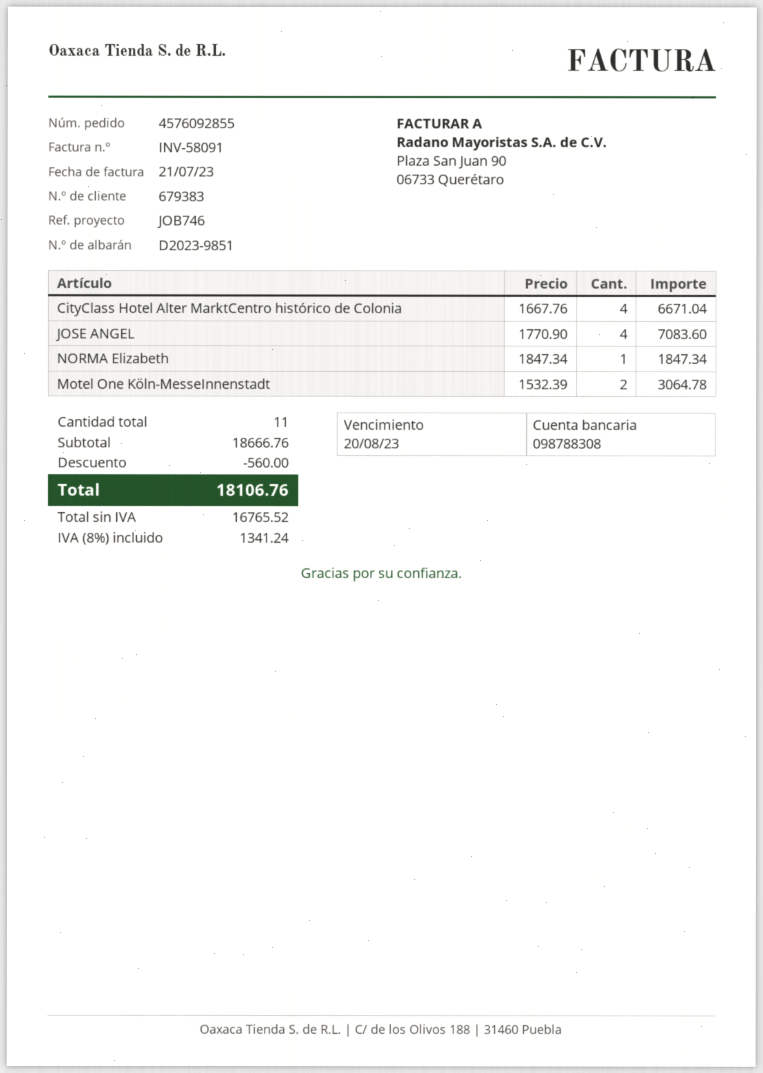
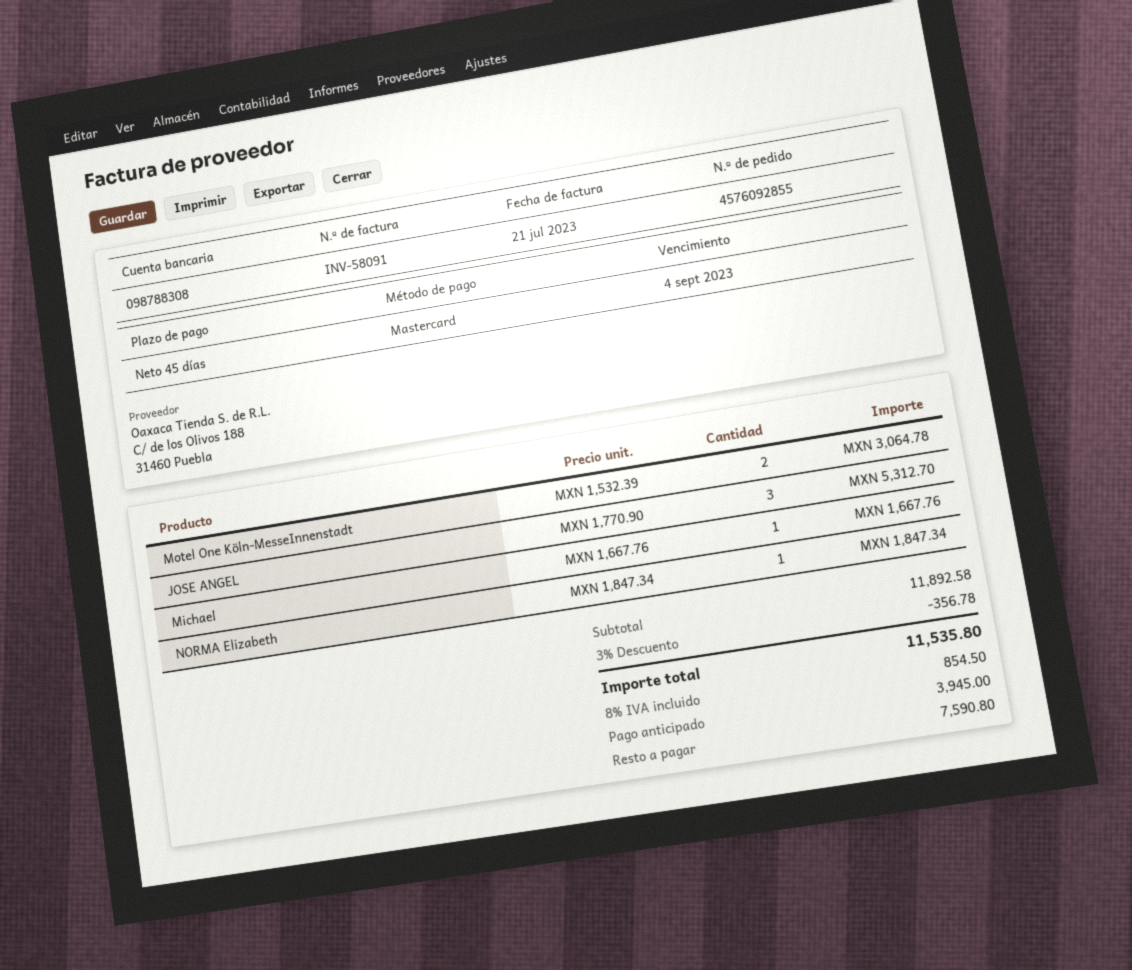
due date: 2023-08-20 -> 2023-09-04
CityClass Hotel Alter MarktCentro histórico de Colonia: 4 x 1667.76 = 6671.04 -> none
JOSE ANGEL: 4 x 1770.90 = 7083.60 -> 3 x 1770.90 = 5312.70
Michael: none -> 1 x 1667.76 = 1667.76
subtotal: 18666.76 -> 11892.58
discount: 560.00 -> 356.78
tax: 8% = 1341.24 -> 8% = 854.50
total: 18106.76 -> 11535.80

